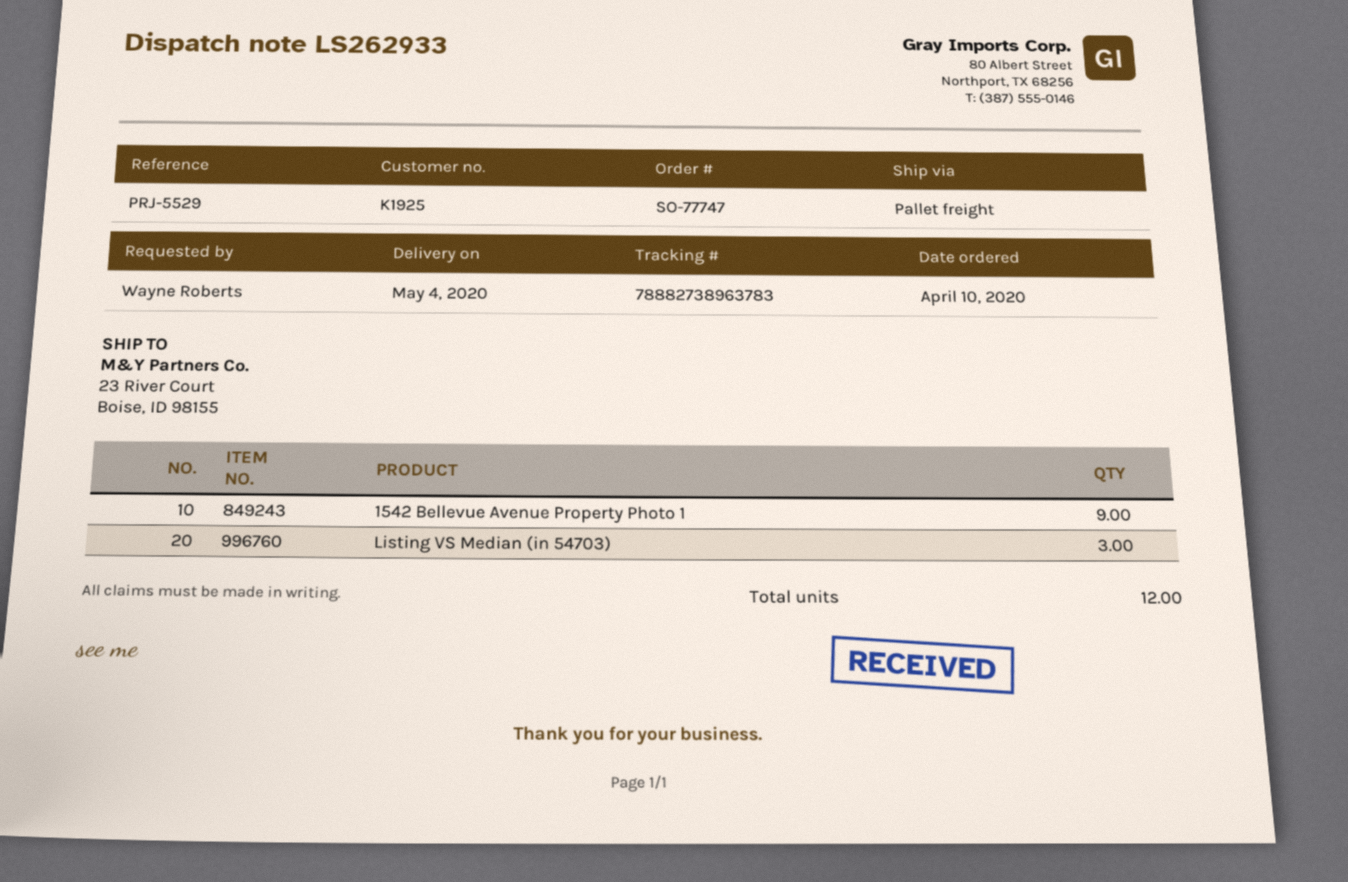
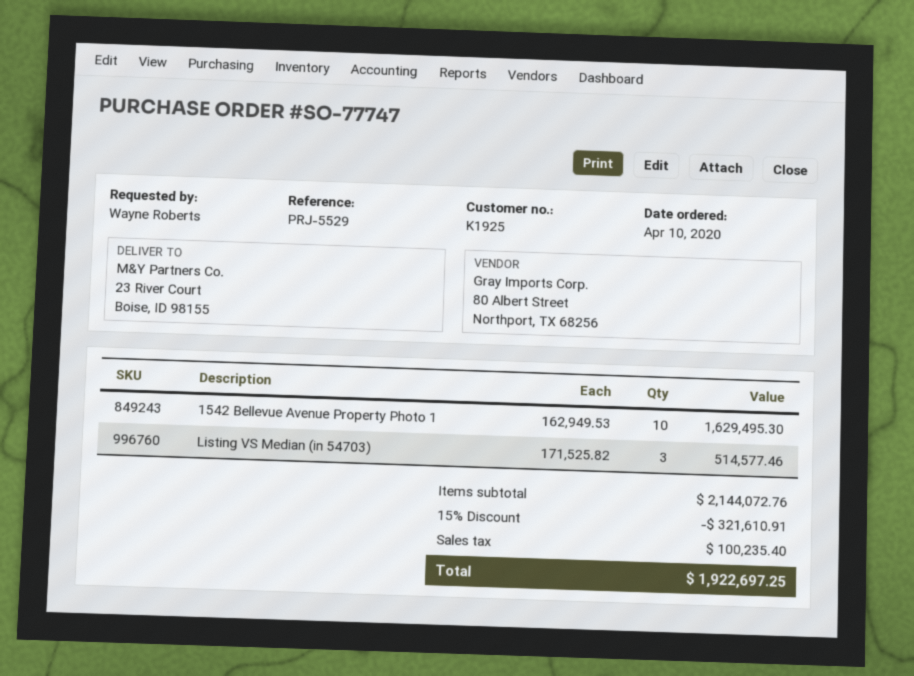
1542 Bellevue Avenue Property Photo 1: 9 -> 10

